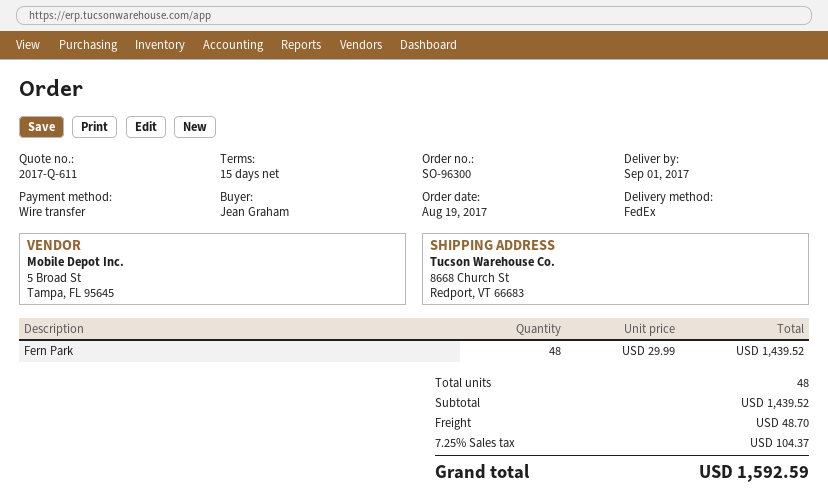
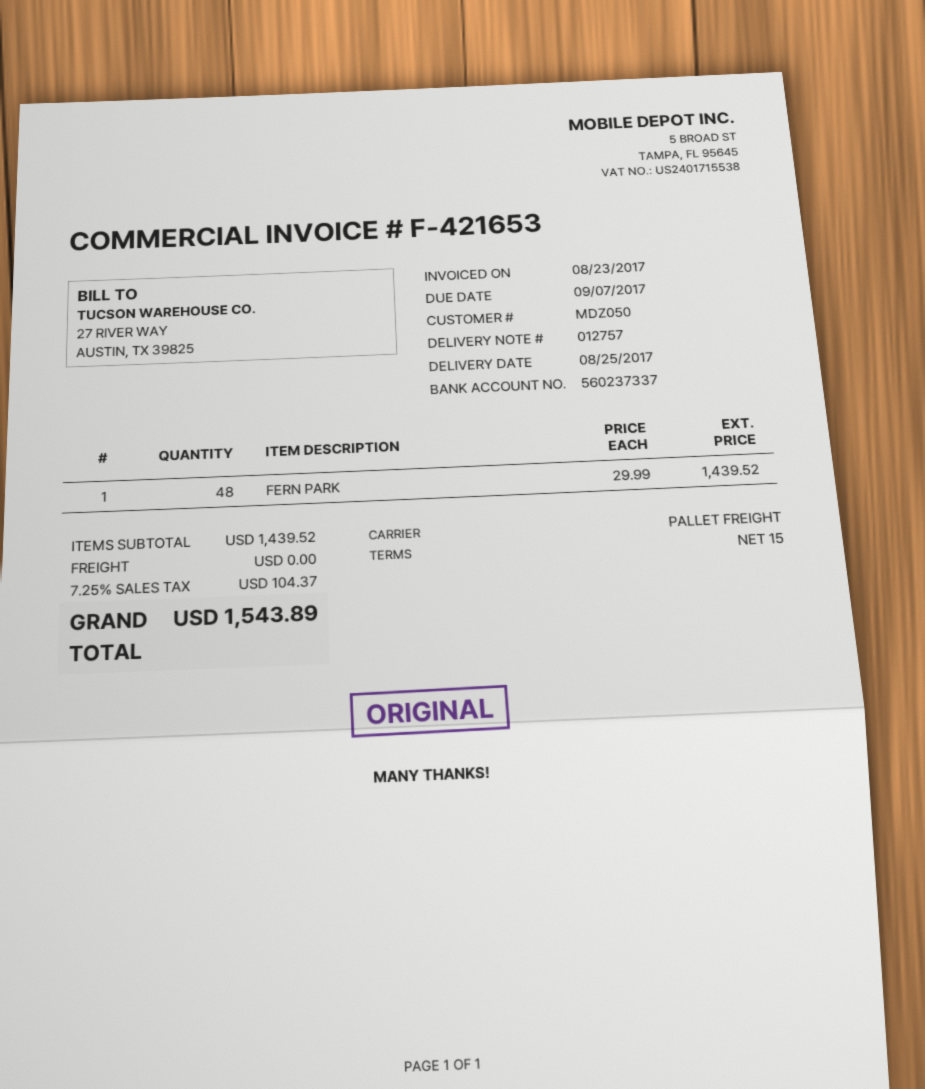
delivery date: 2017-09-01 -> 2017-08-25
shipping method: FedEx -> pallet freight
shipping: 48.70 -> 0.00
total: 1592.59 -> 1543.89

